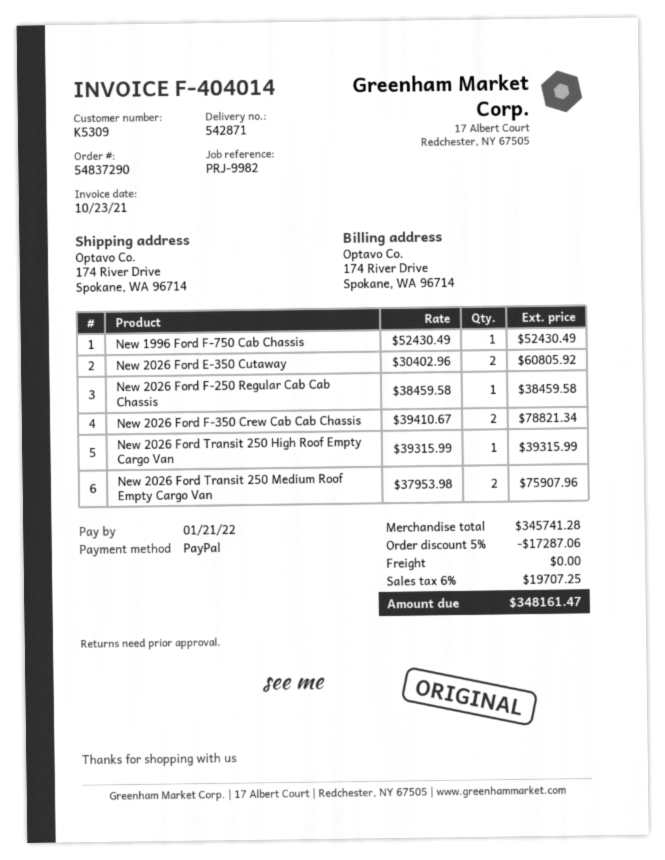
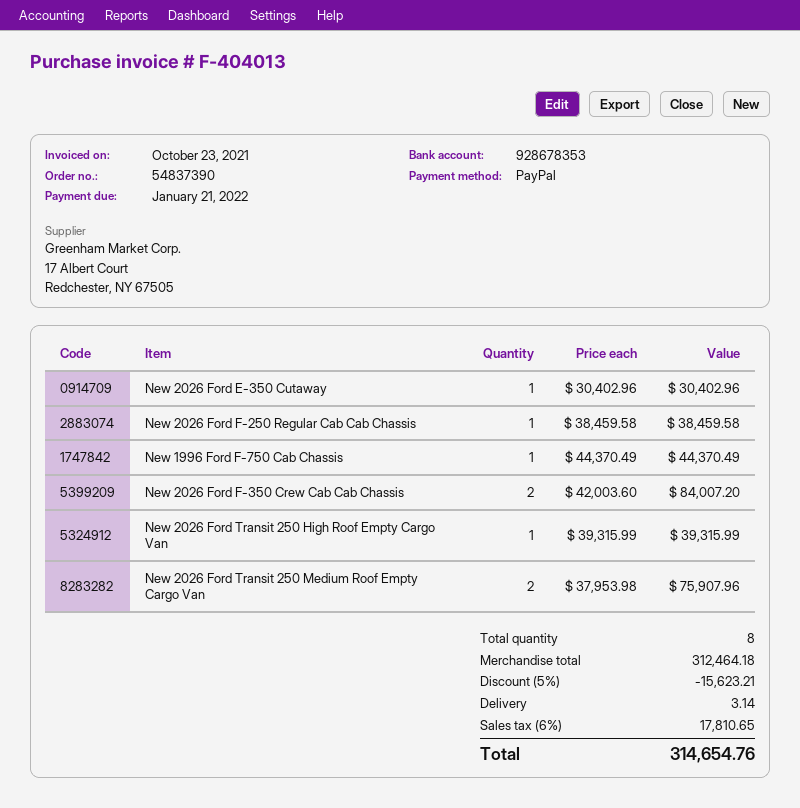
order number: 54837290 -> 54837390
invoice number: F-404014 -> F-404013
New 1996 Ford F-750 Cab Chassis: 1 x 52430.49 = 52430.49 -> 1 x 44370.49 = 44370.49
New 2026 Ford E-350 Cutaway: 2 x 30402.96 = 60805.92 -> 1 x 30402.96 = 30402.96
New 2026 Ford F-350 Crew Cab Cab Chassis: 2 x 39410.67 = 78821.34 -> 2 x 42003.60 = 84007.20
subtotal: 345741.28 -> 312464.18
discount: 5% = 17287.06 -> 5% = 15623.21
shipping: 0.00 -> 3.14
tax: 6% = 19707.25 -> 6% = 17810.65
total: 348161.47 -> 314654.76

